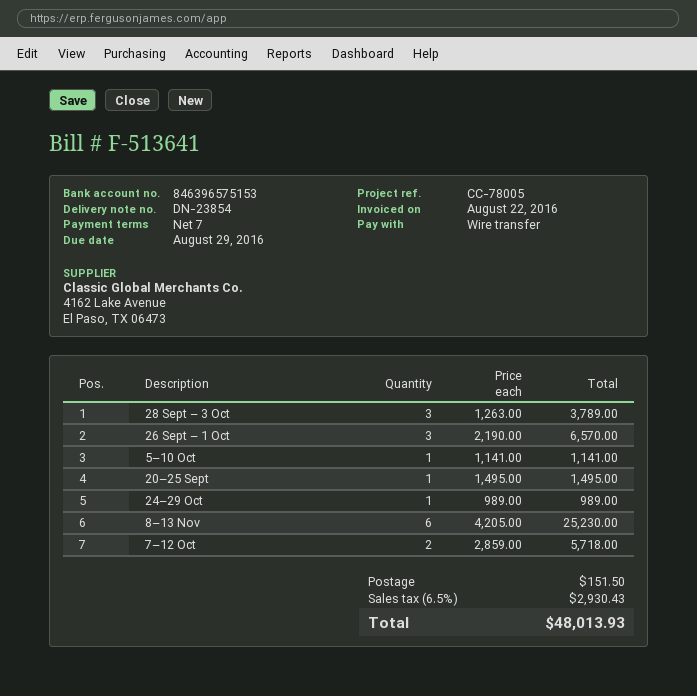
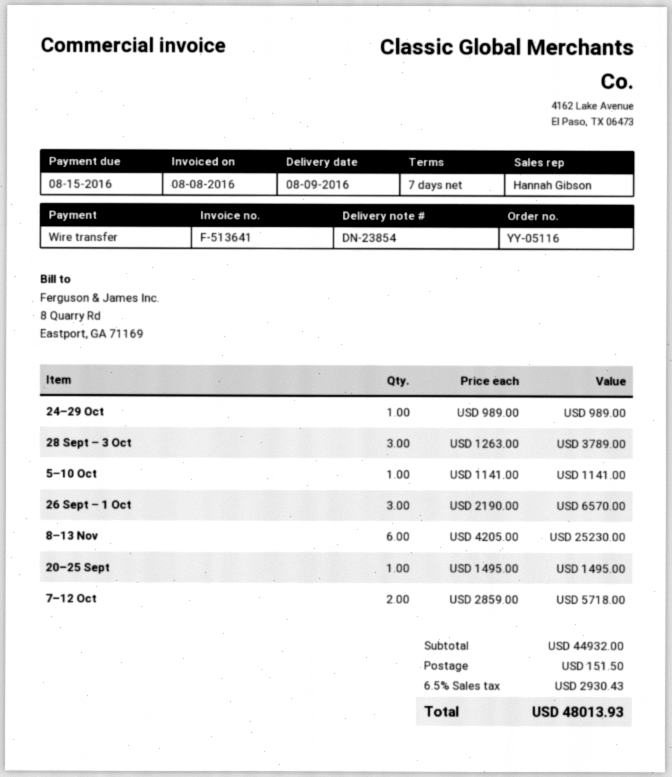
invoice date: 2016-08-22 -> 2016-08-08
due date: 2016-08-29 -> 2016-08-15

